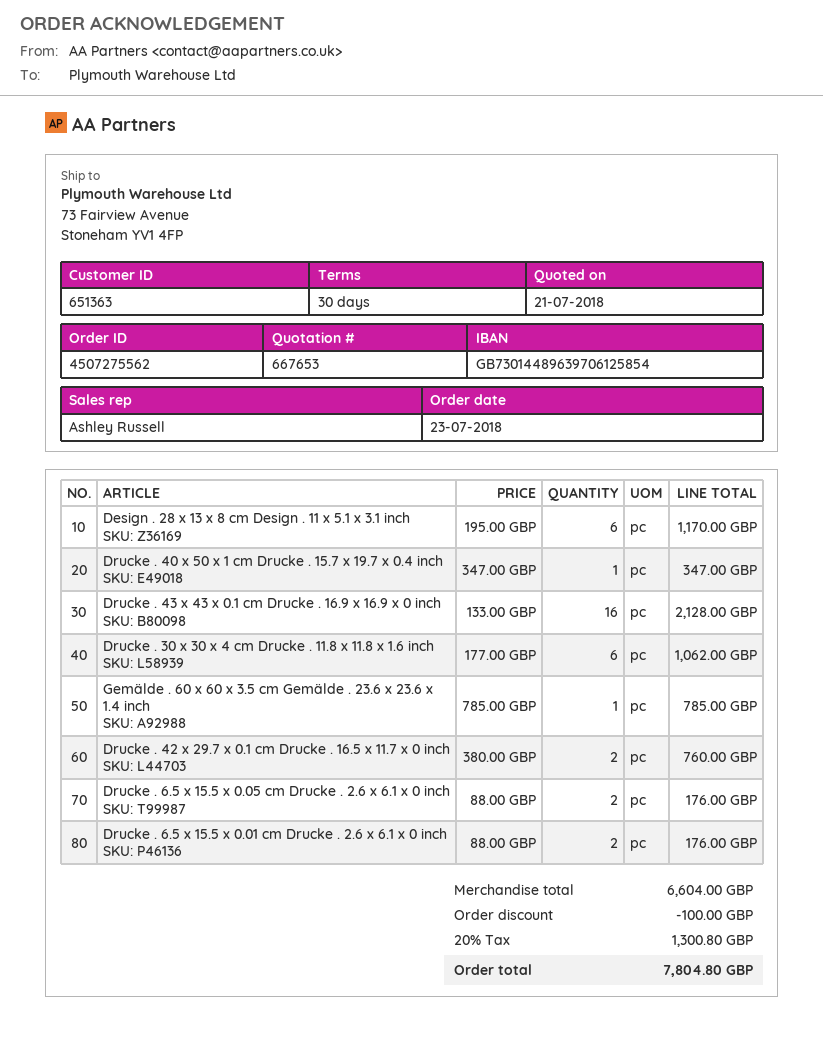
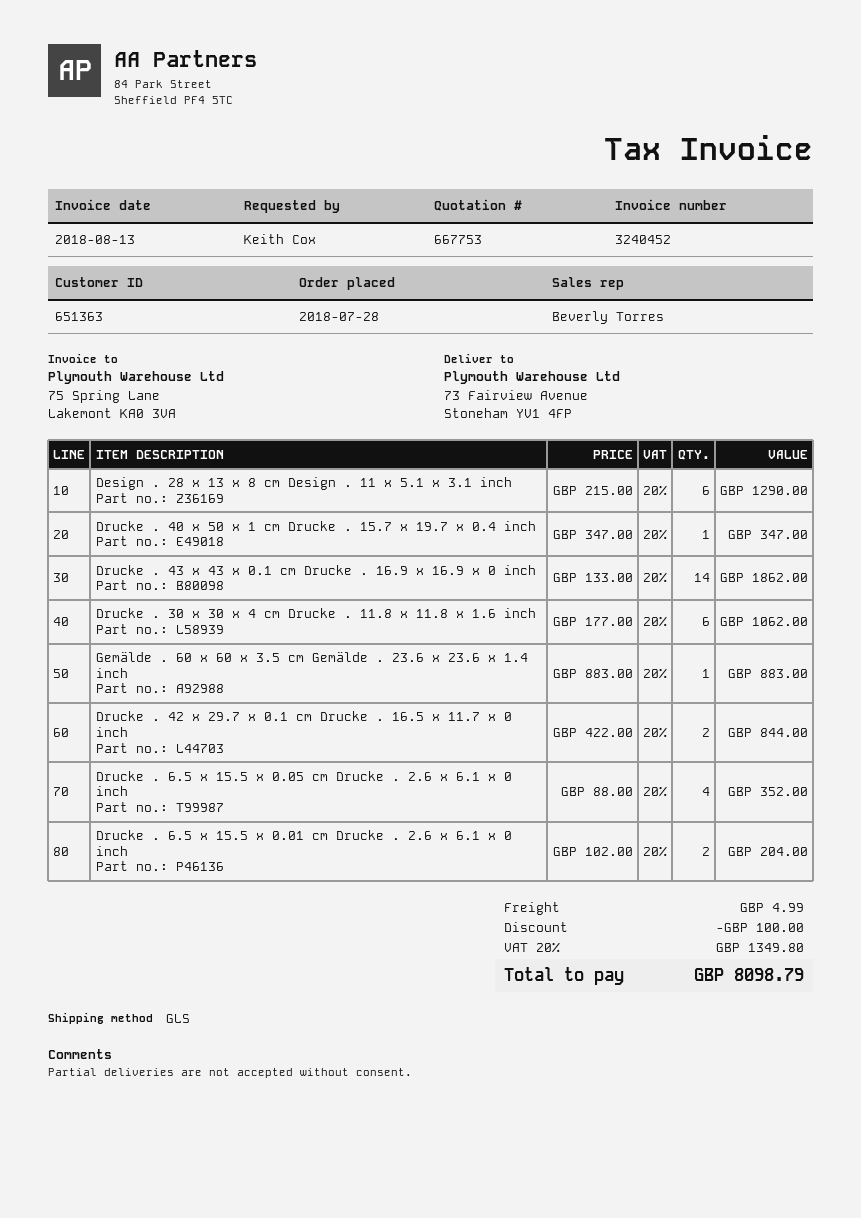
quote number: 667653 -> 667753
order date: 2018-07-23 -> 2018-07-28
sales rep: Ashley Russell -> Beverly Torres
Design . 28 x 13 x 8 cm Design . 11 x 5.1 x 3.1 inch: 6 x 195.00 = 1170.00 -> 6 x 215.00 = 1290.00
Drucke . 43 x 43 x 0.1 cm Drucke . 16.9 x 16.9 x 0 inch: 16 x 133.00 = 2128.00 -> 14 x 133.00 = 1862.00
Gemälde . 60 x 60 x 3.5 cm Gemälde . 23.6 x 23.6 x 1.4 inch: 1 x 785.00 = 785.00 -> 1 x 883.00 = 883.00
Drucke . 42 x 29.7 x 0.1 cm Drucke . 16.5 x 11.7 x 0 inch: 2 x 380.00 = 760.00 -> 2 x 422.00 = 844.00
Drucke . 6.5 x 15.5 x 0.05 cm Drucke . 2.6 x 6.1 x 0 inch: 2 x 88.00 = 176.00 -> 4 x 88.00 = 352.00
Drucke . 6.5 x 15.5 x 0.01 cm Drucke . 2.6 x 6.1 x 0 inch: 2 x 88.00 = 176.00 -> 2 x 102.00 = 204.00
shipping: none -> 4.99
tax: 20% = 1300.80 -> 20% = 1349.80
total: 7804.80 -> 8098.79

